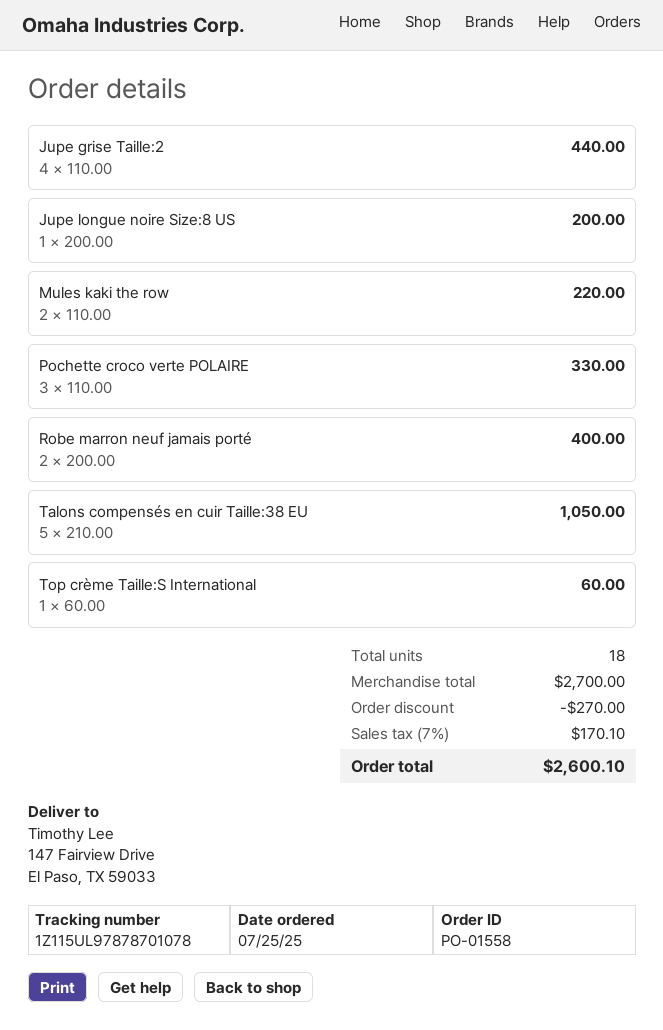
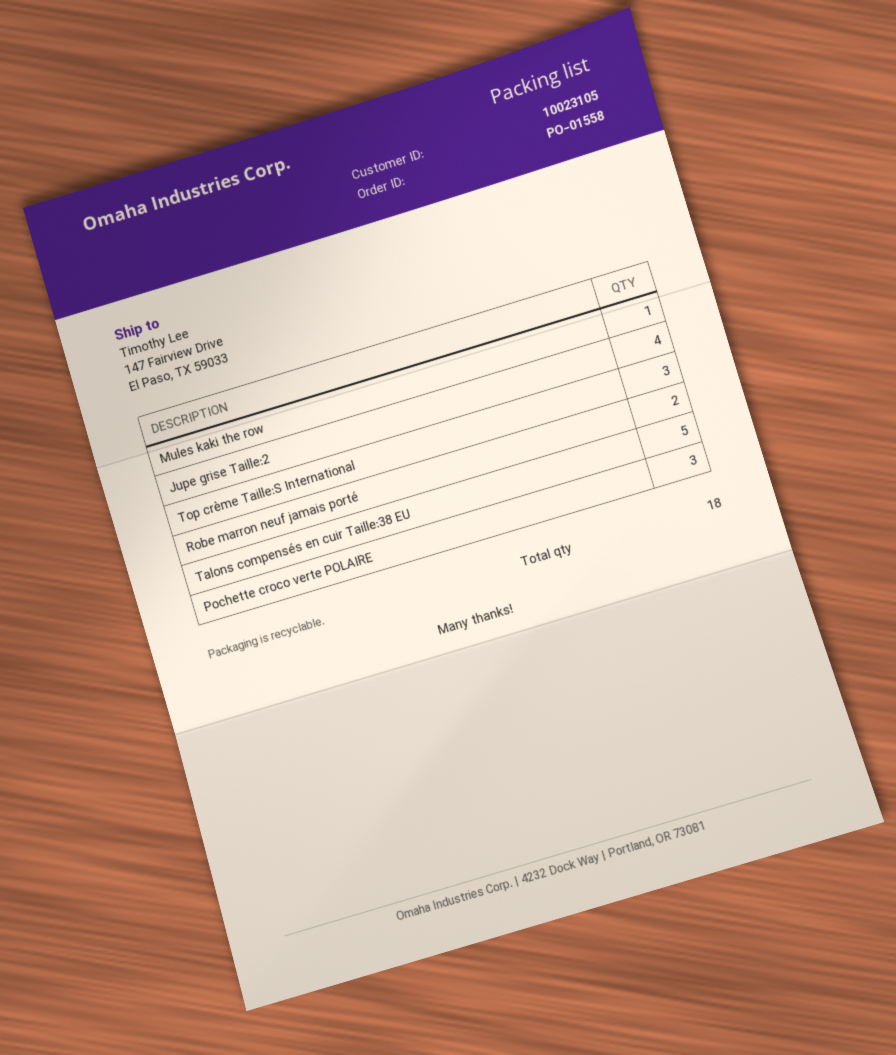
Jupe longue noire Size:8 US: 1 -> none
Mules kaki the row: 2 -> 1
Top crème Taille:S International: 1 -> 3

